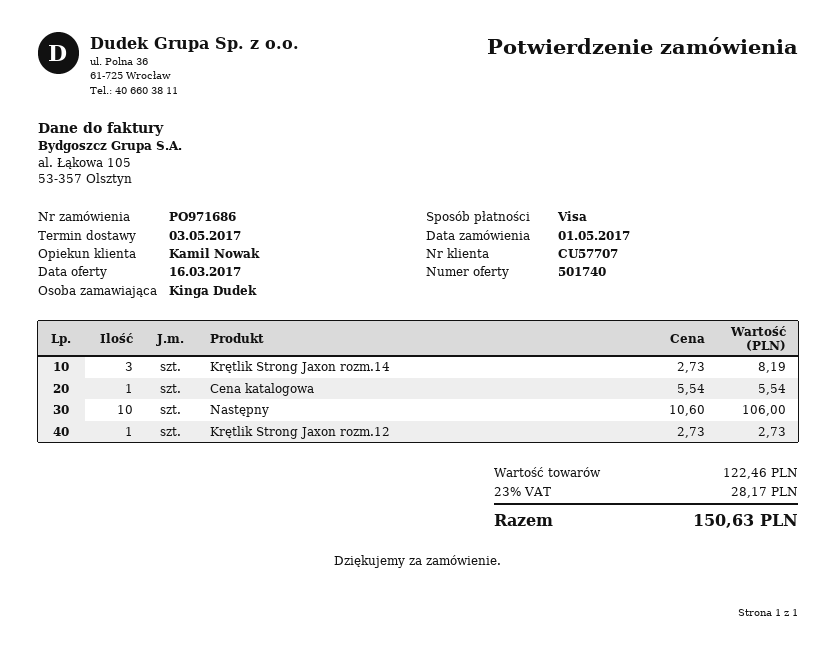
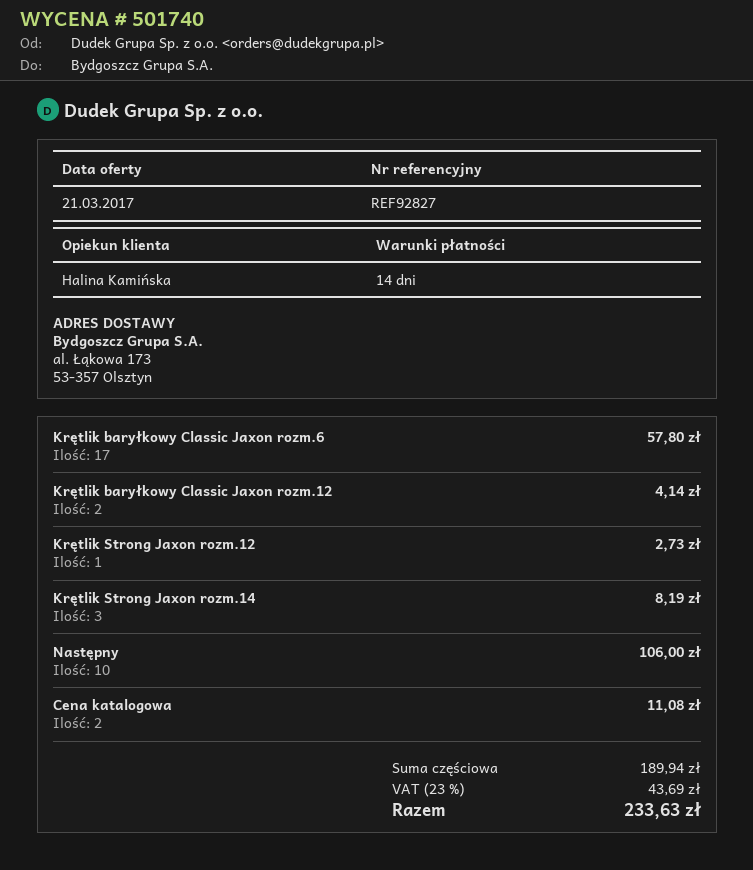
quote date: 2017-03-16 -> 2017-03-21
sales rep: Kamil Nowak -> Halina Kamińska
Cena katalogowa: 1 for 5.54 -> 2 for 11.08
Krętlik baryłkowy Classic Jaxon rozm.6: none -> 17 for 57.80
Krętlik baryłkowy Classic Jaxon rozm.12: none -> 2 for 4.14
subtotal: 122.46 -> 189.94
tax: 23% = 28.17 -> 23% = 43.69
total: 150.63 -> 233.63

